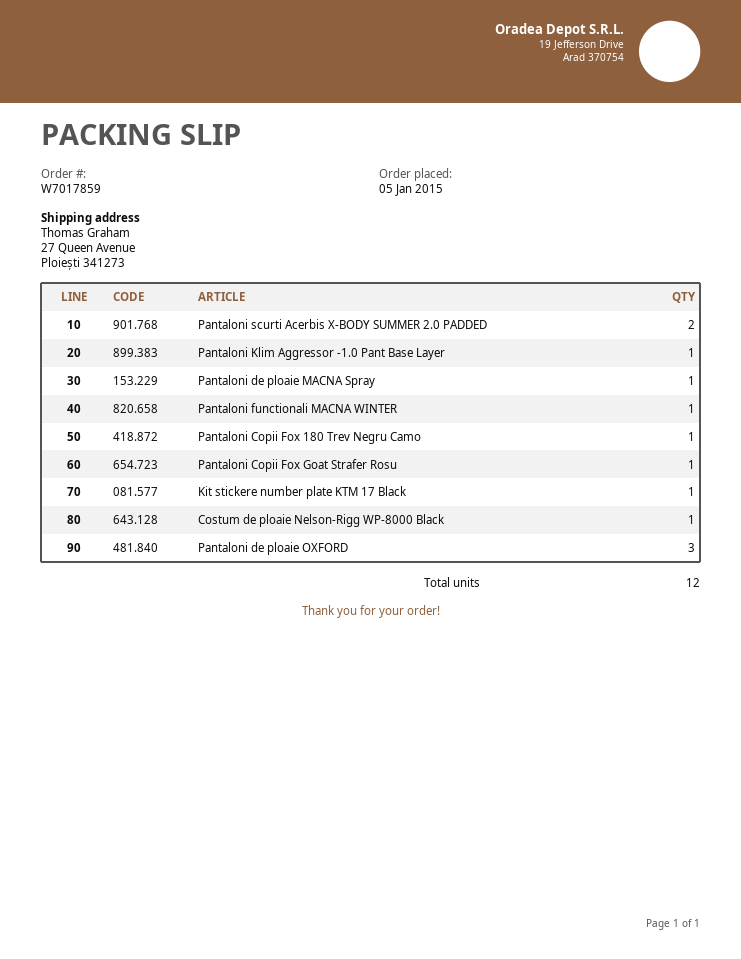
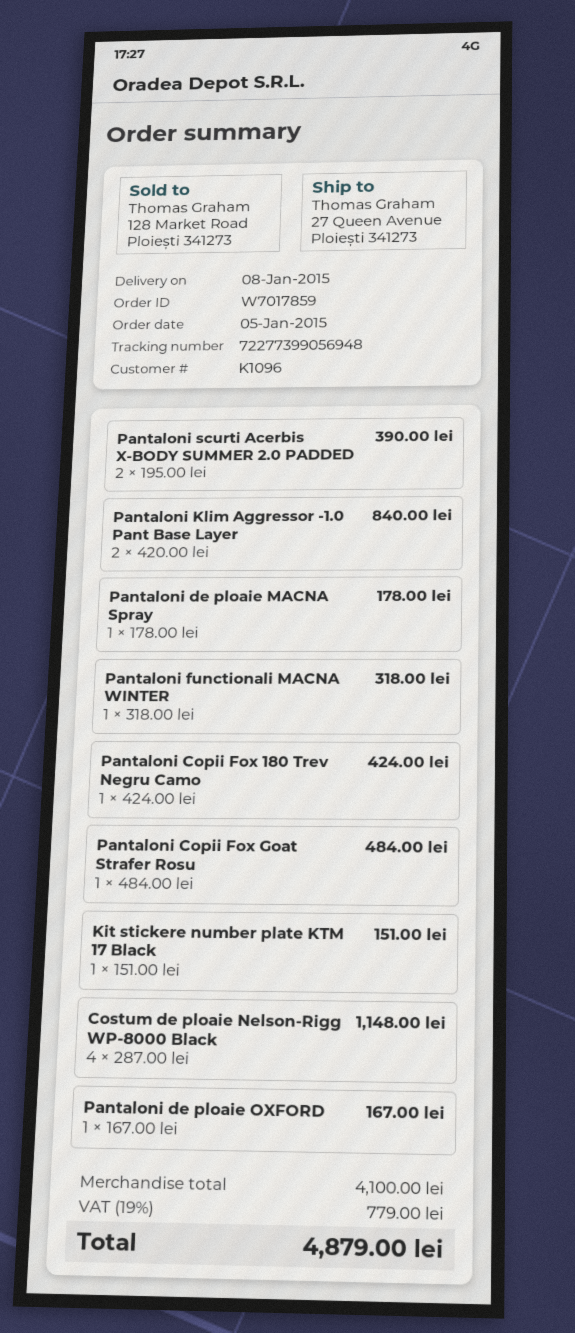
Pantaloni Klim Aggressor -1.0 Pant Base Layer: 1 -> 2
Costum de ploaie Nelson-Rigg WP-8000 Black: 1 -> 4
Pantaloni de ploaie OXFORD: 3 -> 1

